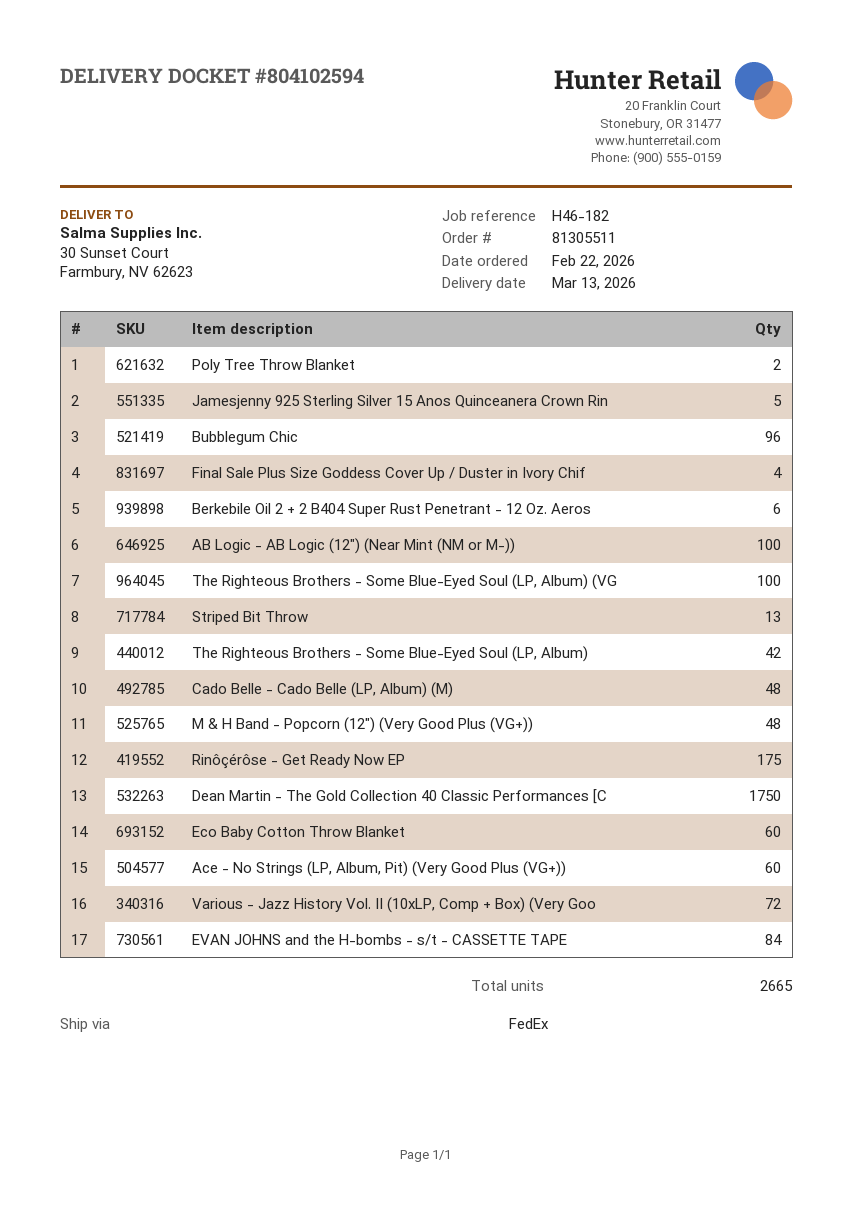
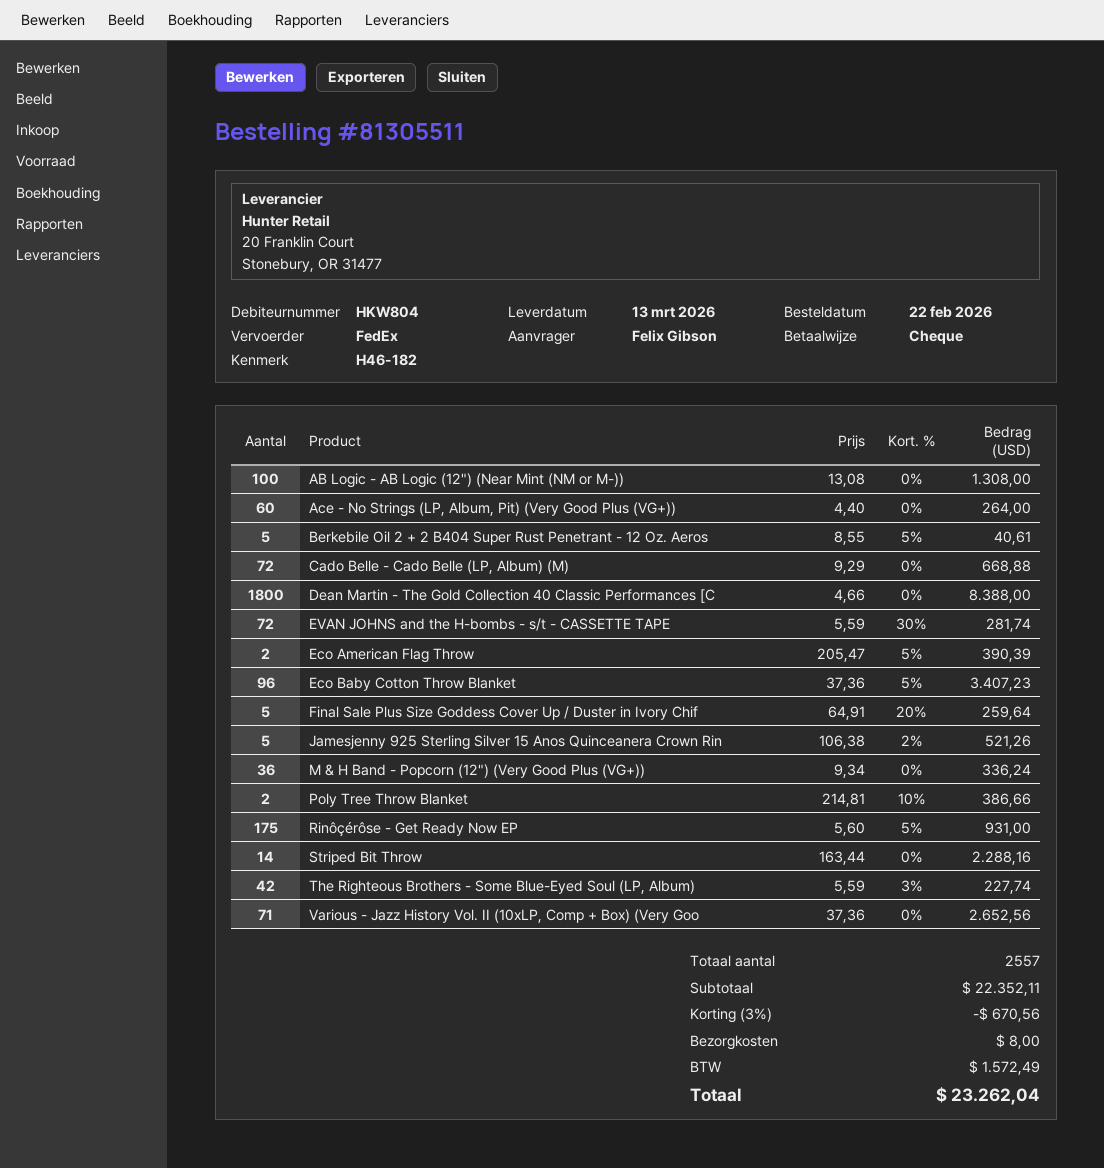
Bubblegum Chic: 96 -> none
Final Sale Plus Size Goddess Cover Up / Duster in Ivory Chif: 4 -> 5
Berkebile Oil 2 + 2 B404 Super Rust Penetrant - 12 Oz. Aeros: 6 -> 5
The Righteous Brothers - Some Blue-Eyed Soul (LP, Album) (VG: 100 -> none
Striped Bit Throw: 13 -> 14
Cado Belle - Cado Belle (LP, Album) (M): 48 -> 72
M & H Band - Popcorn (12") (Very Good Plus (VG+)): 48 -> 36
Dean Martin - The Gold Collection 40 Classic Performances [C: 1750 -> 1800
Eco Baby Cotton Throw Blanket: 60 -> 96
Various - Jazz History Vol. II (10xLP, Comp + Box) (Very Goo: 72 -> 71
EVAN JOHNS and the H-bombs - s/t - CASSETTE TAPE: 84 -> 72
Eco American Flag Throw: none -> 2
total quantity: 2665 -> 2557

